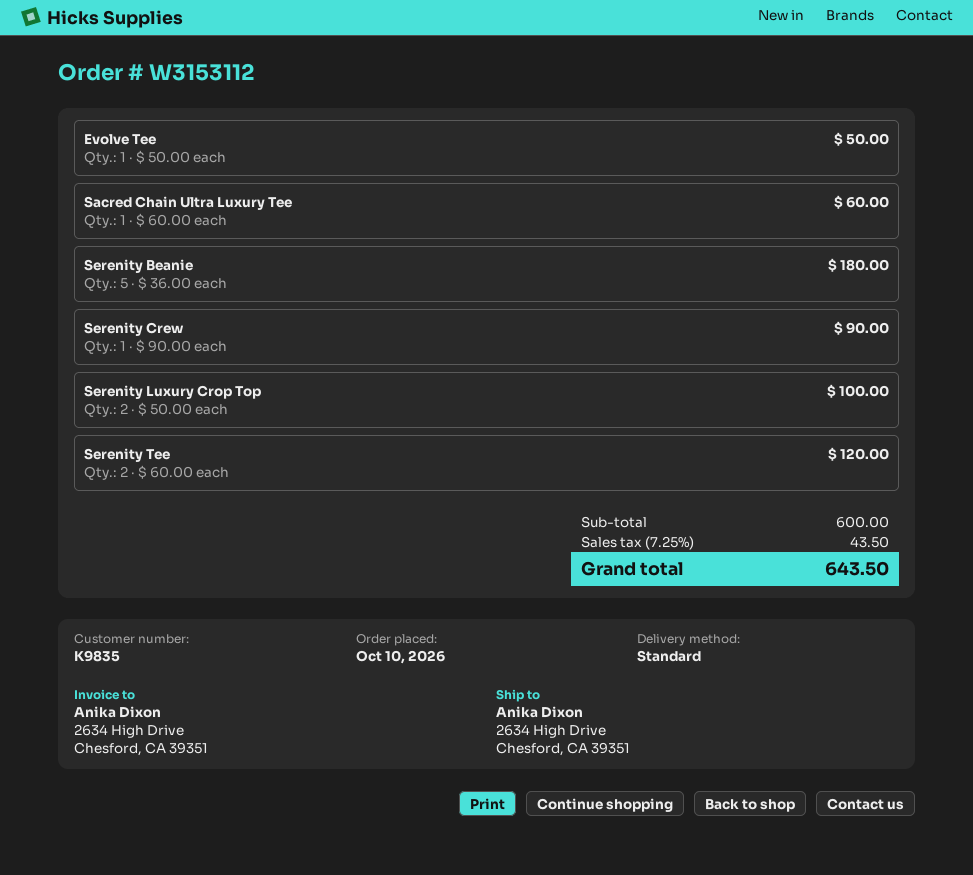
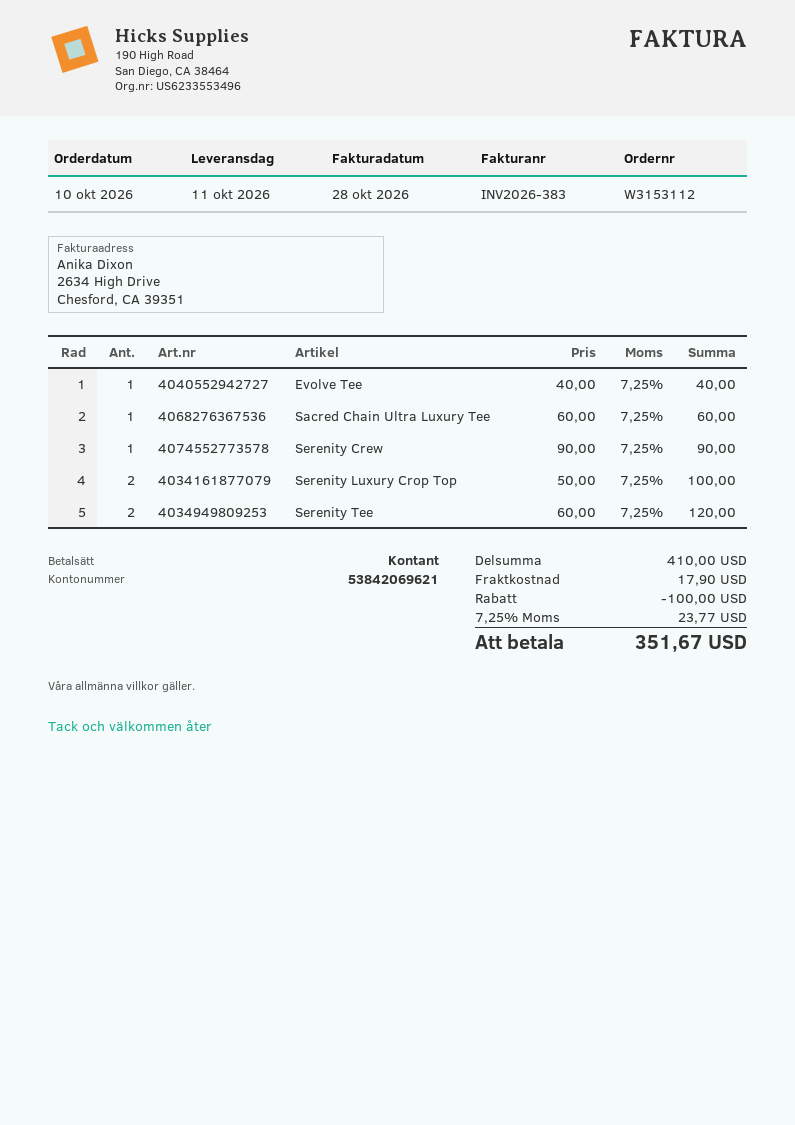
Evolve Tee: 1 x 50.00 = 50.00 -> 1 x 40.00 = 40.00
Serenity Beanie: 5 x 36.00 = 180.00 -> none
subtotal: 600.00 -> 410.00
discount: none -> 100.00
shipping: none -> 17.90
tax: 7.25% = 43.50 -> 7.25% = 23.77
total: 643.50 -> 351.67

